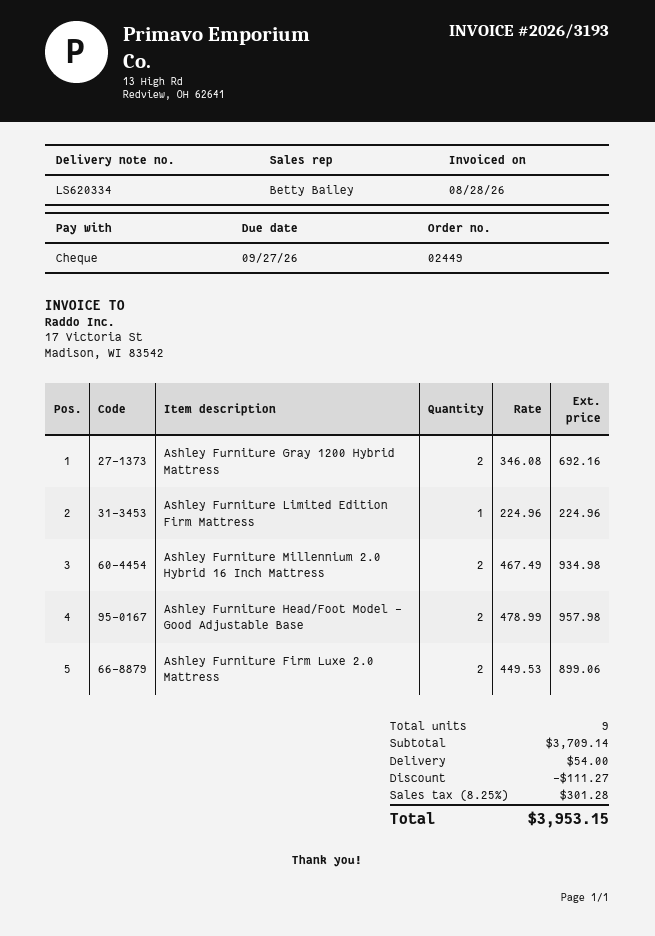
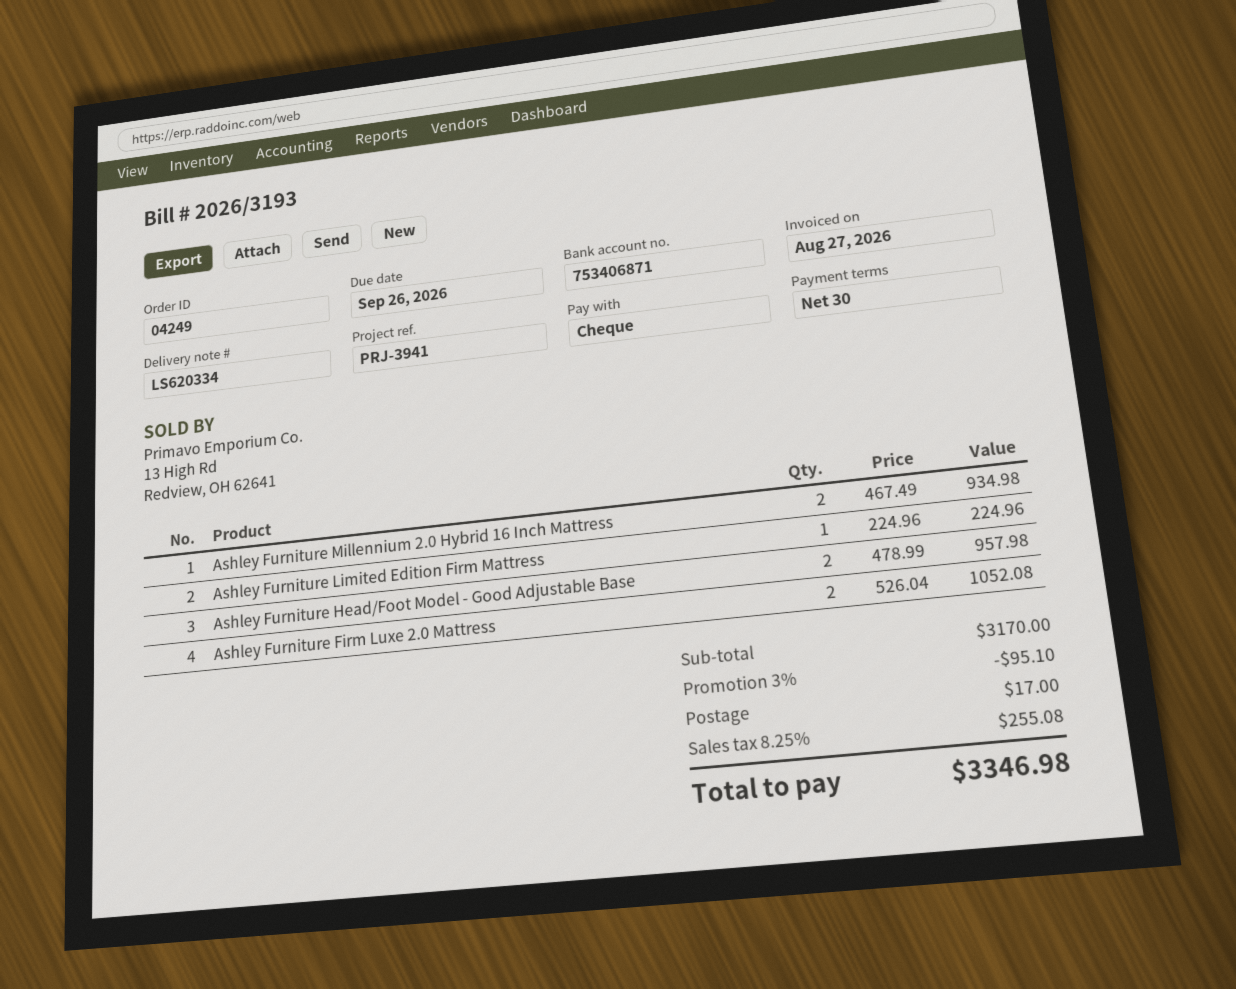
order number: 02449 -> 04249
invoice date: 2026-08-28 -> 2026-08-27
due date: 2026-09-27 -> 2026-09-26
Ashley Furniture Gray 1200 Hybrid Mattress: 2 x 346.08 = 692.16 -> none
Ashley Furniture Firm Luxe 2.0 Mattress: 2 x 449.53 = 899.06 -> 2 x 526.04 = 1052.08
subtotal: 3709.14 -> 3170.00
discount: 111.27 -> 95.10
shipping: 54.00 -> 17.00
tax: 8.25% = 301.28 -> 8.25% = 255.08
total: 3953.15 -> 3346.98

